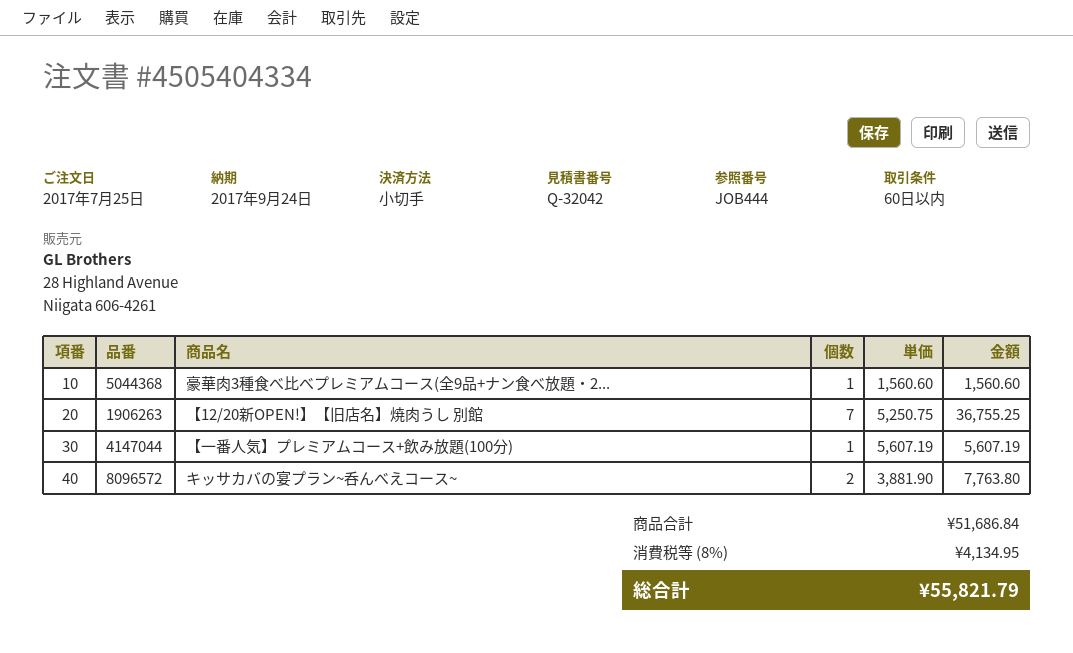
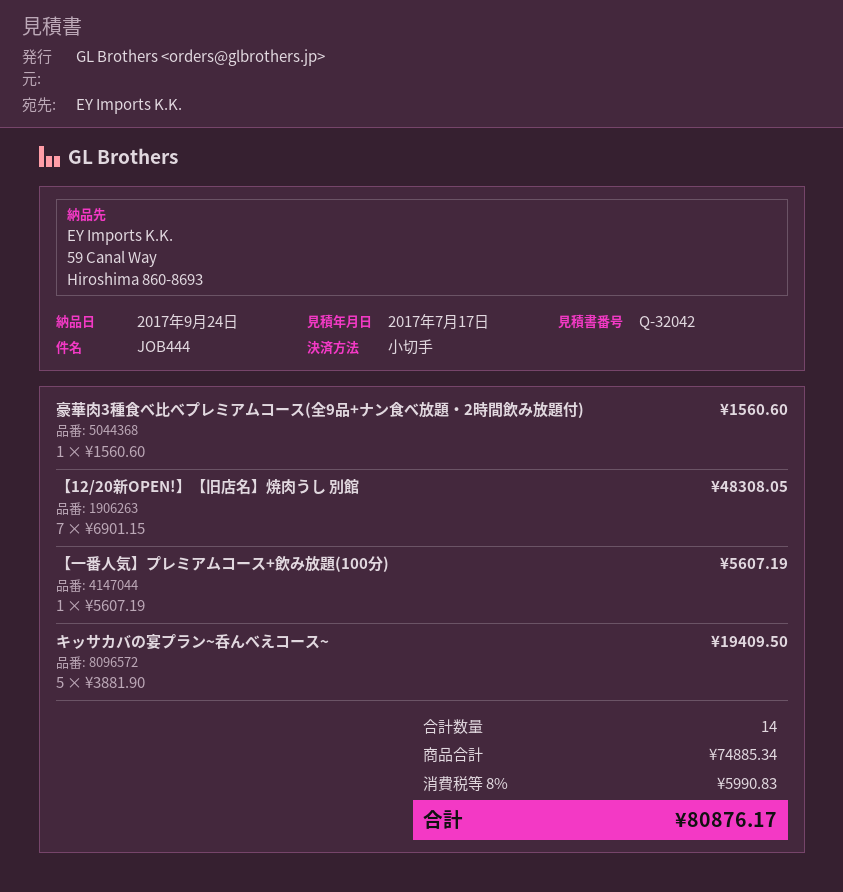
【12/20新OPEN!】【旧店名】焼肉うし 別館: 7 x 5250.75 = 36755.25 -> 7 x 6901.15 = 48308.05
キッサカバの宴プラン~呑んべえコース~: 2 x 3881.90 = 7763.80 -> 5 x 3881.90 = 19409.50
subtotal: 51686.84 -> 74885.34
tax: 8% = 4134.95 -> 8% = 5990.83
total: 55821.79 -> 80876.17

